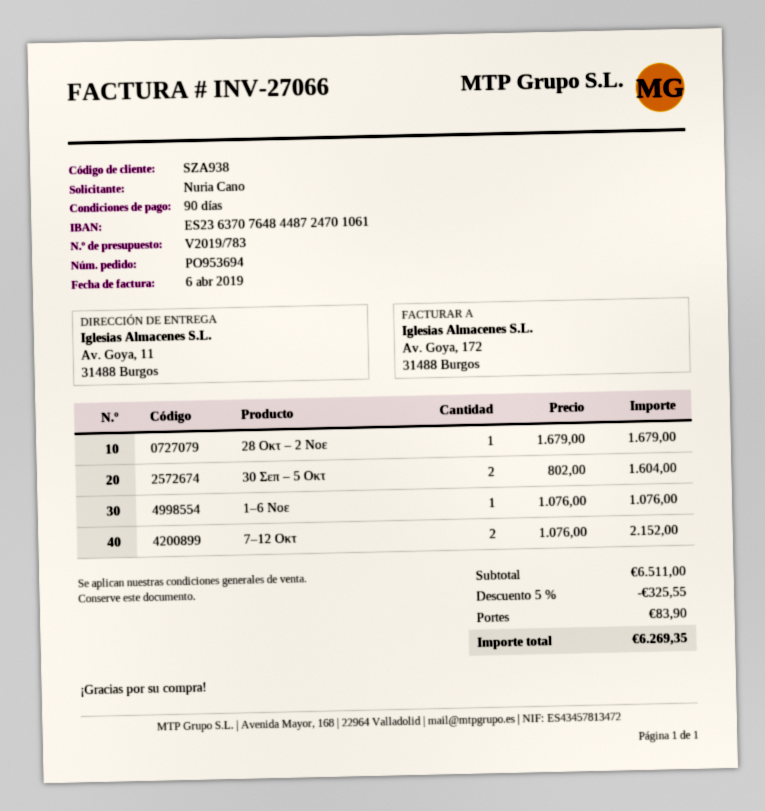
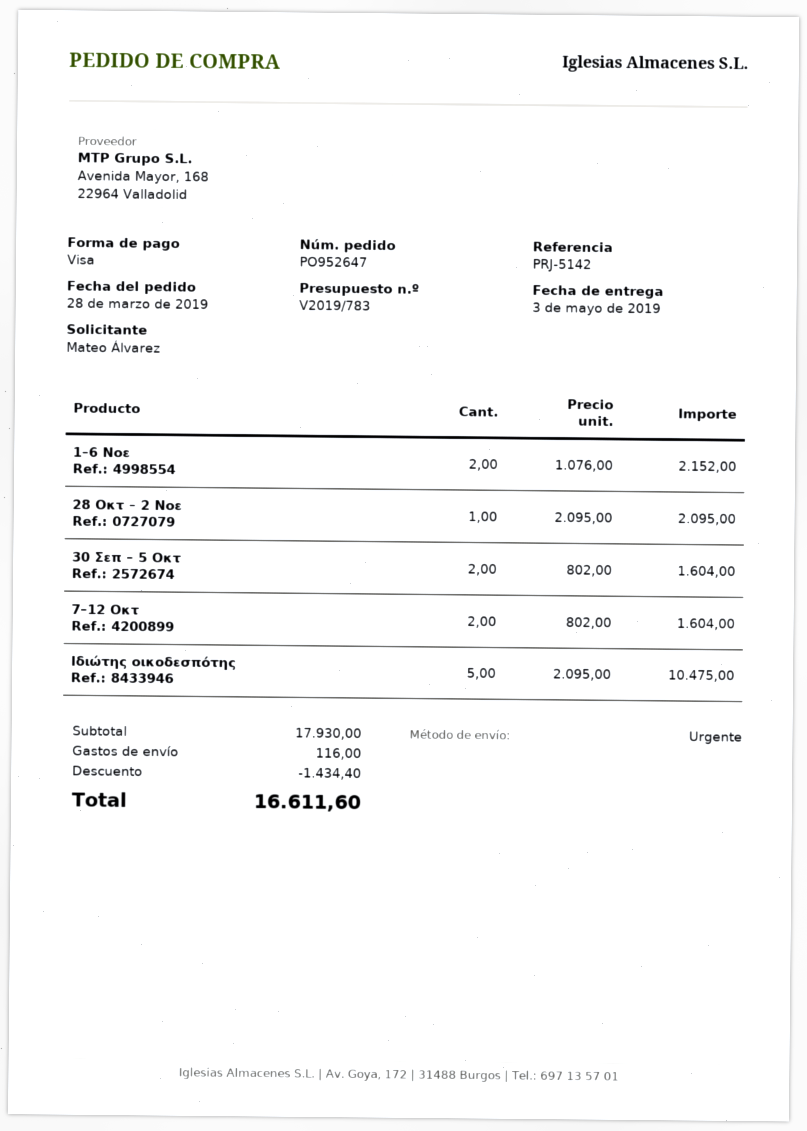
order number: PO953694 -> PO952647
ordered by: Nuria Cano -> Mateo Álvarez
28 Οκτ – 2 Νοε: 1 x 1679.00 = 1679.00 -> 1 x 2095.00 = 2095.00
1–6 Νοε: 1 x 1076.00 = 1076.00 -> 2 x 1076.00 = 2152.00
7–12 Οκτ: 2 x 1076.00 = 2152.00 -> 2 x 802.00 = 1604.00
Ιδιώτης οικοδεσπότης: none -> 5 x 2095.00 = 10475.00
subtotal: 6511.00 -> 17930.00
discount: 325.55 -> 1434.40
shipping: 83.90 -> 116.00
total: 6269.35 -> 16611.60

